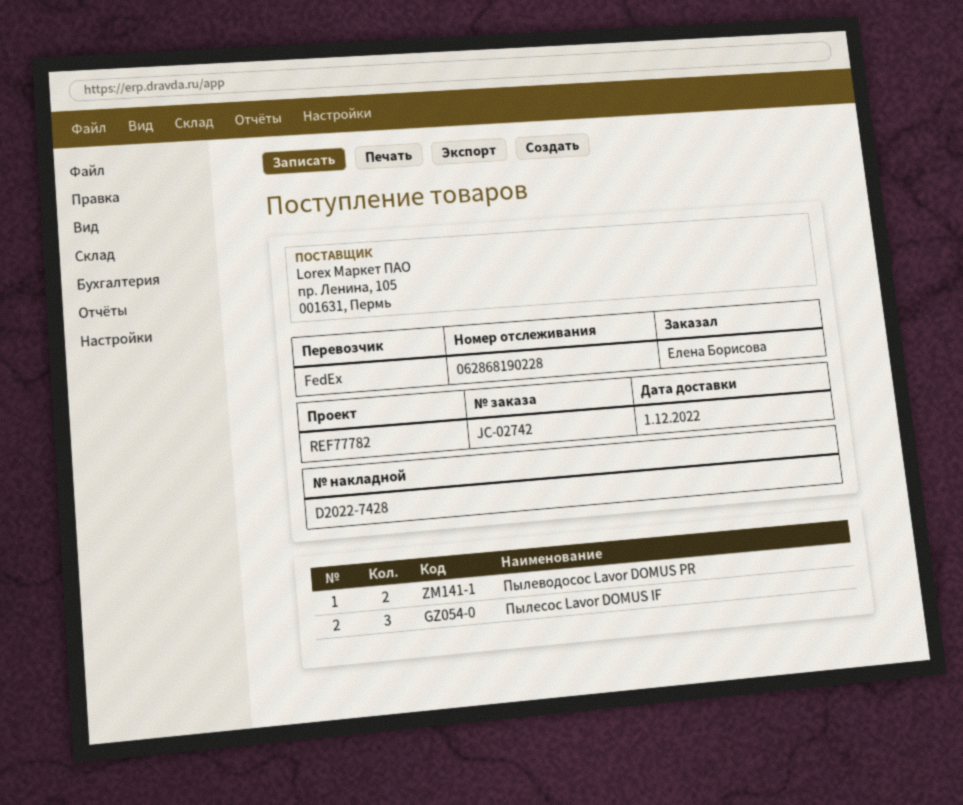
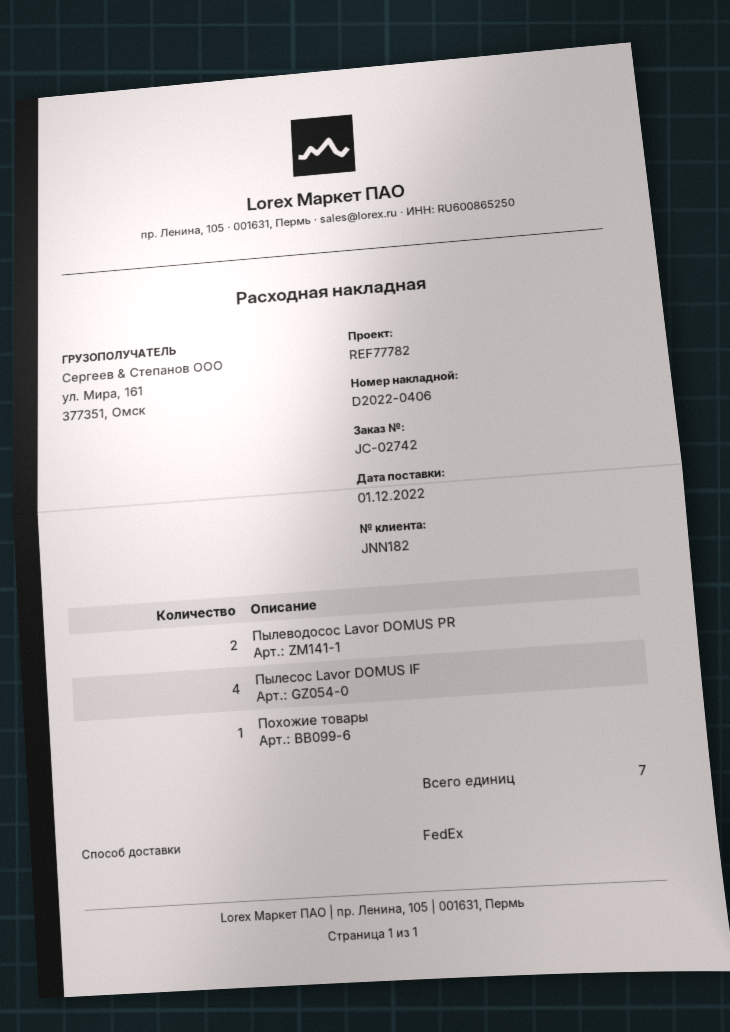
delivery note number: D2022-7428 -> D2022-0406
Пылесос Lavor DOMUS IF: 3 -> 4
Похожие товары: none -> 1

